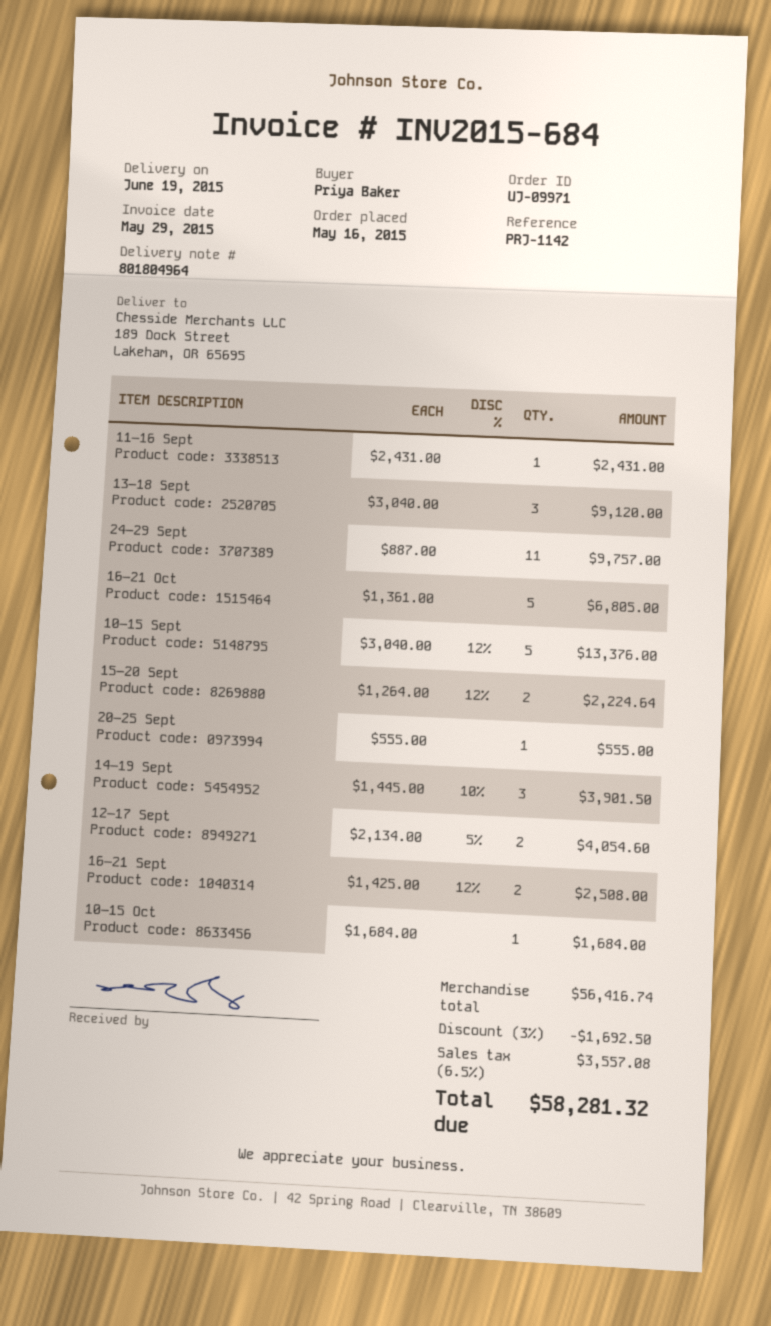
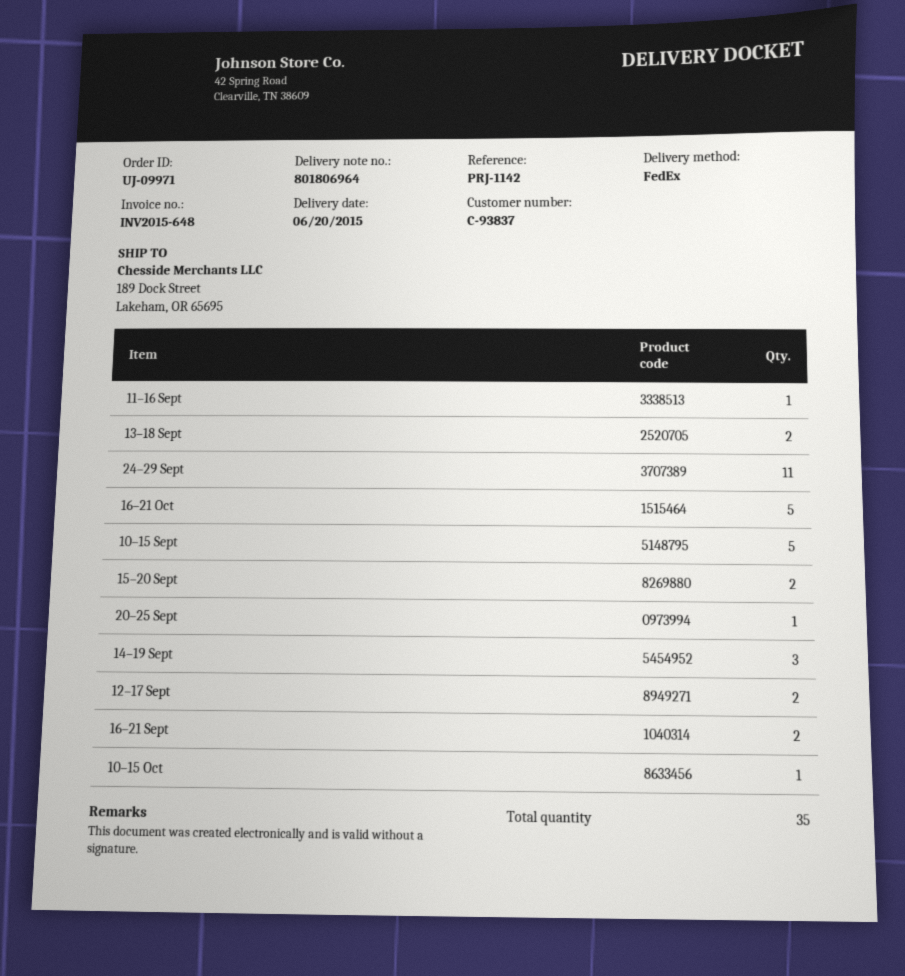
delivery note number: 801804964 -> 801806964
delivery date: 2015-06-19 -> 2015-06-20
invoice number: INV2015-684 -> INV2015-648
13–18 Sept: 3 -> 2

